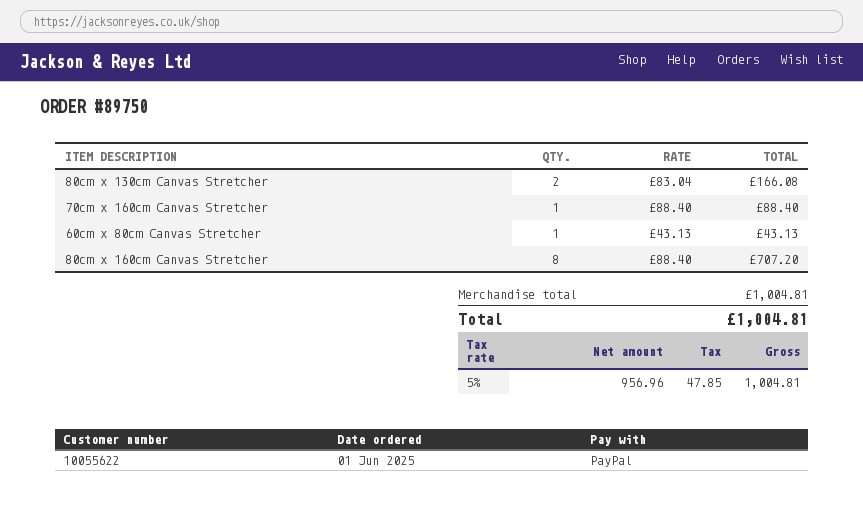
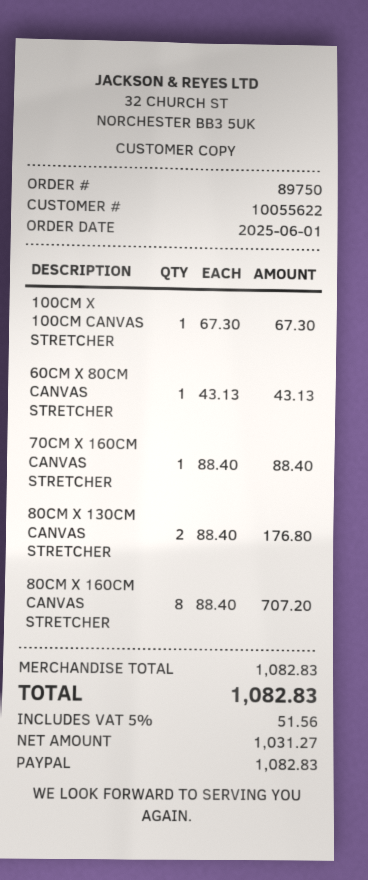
80cm x 130cm Canvas Stretcher: 2 x 83.04 = 166.08 -> 2 x 88.40 = 176.80
100CM X 100CM CANVAS STRETCHER: none -> 1 x 67.30 = 67.30
subtotal: 1004.81 -> 1082.83
net: 956.96 -> 1031.27
tax: 5% = 47.85 -> 5% = 51.56
total: 1004.81 -> 1082.83

